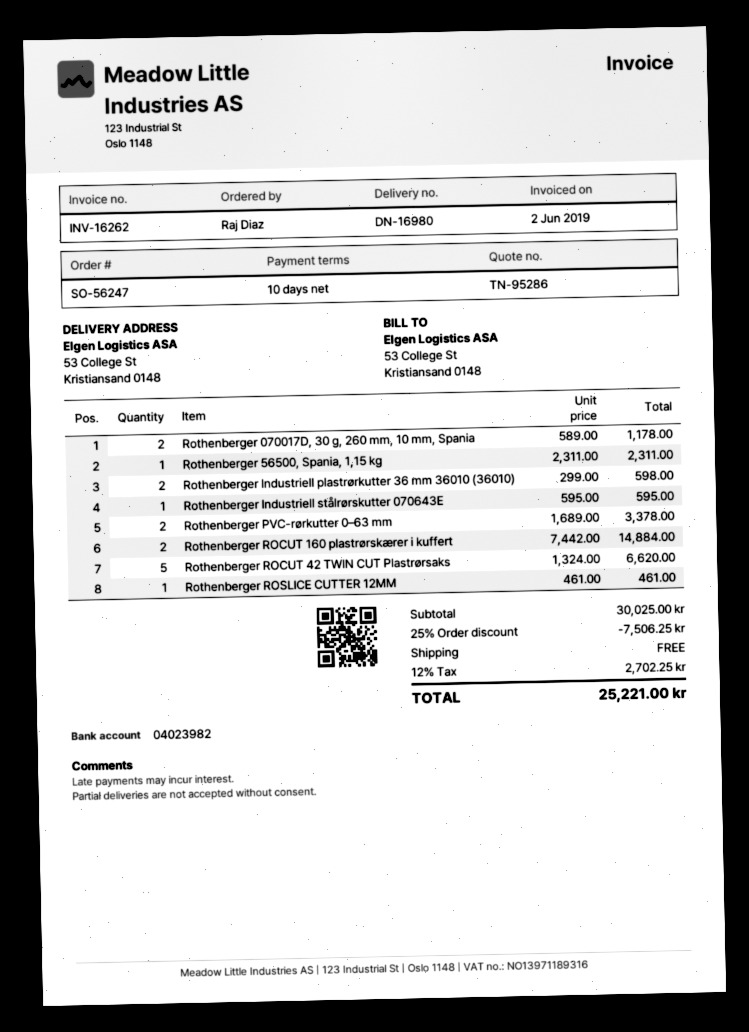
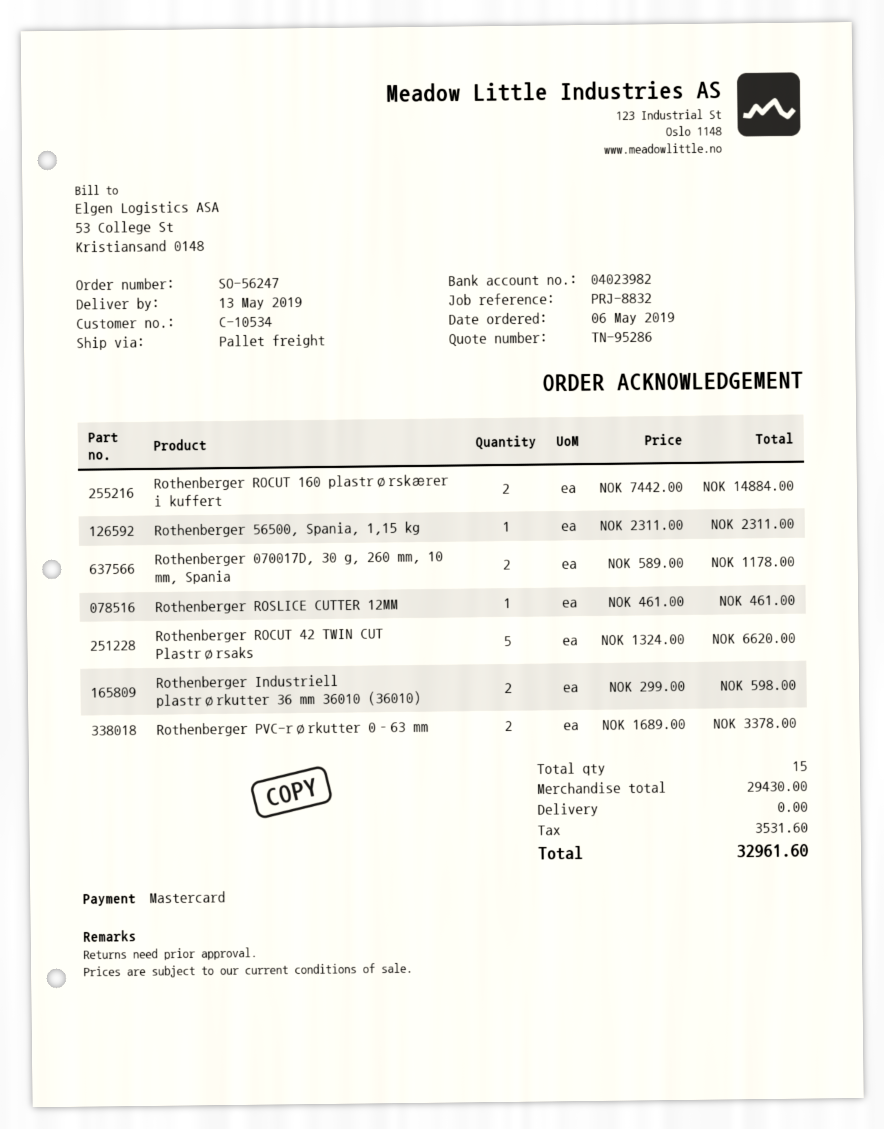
Rothenberger Industriell stålrørskutter 070643E: 1 x 595.00 = 595.00 -> none
subtotal: 30025.00 -> 29430.00
discount: 25% = 7506.25 -> none
tax: 2702.25 -> 3531.60
total: 25221.00 -> 32961.60

